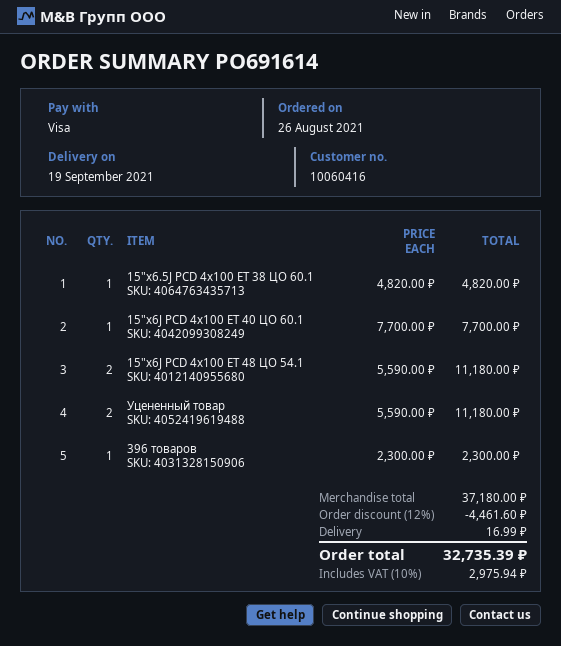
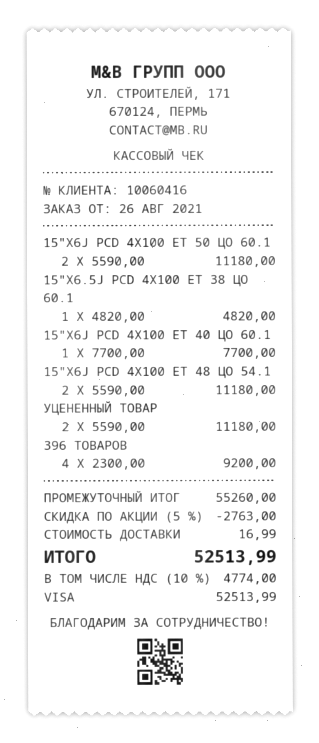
396 товаров: 1 x 2300.00 = 2300.00 -> 4 x 2300.00 = 9200.00
15"X6J PCD 4X100 ЕТ 50 ЦО 60.1: none -> 2 x 5590.00 = 11180.00
subtotal: 37180.00 -> 55260.00
discount: 12% = 4461.60 -> 5% = 2763.00
tax: 10% = 2975.94 -> 10% = 4774.00
total: 32735.39 -> 52513.99

